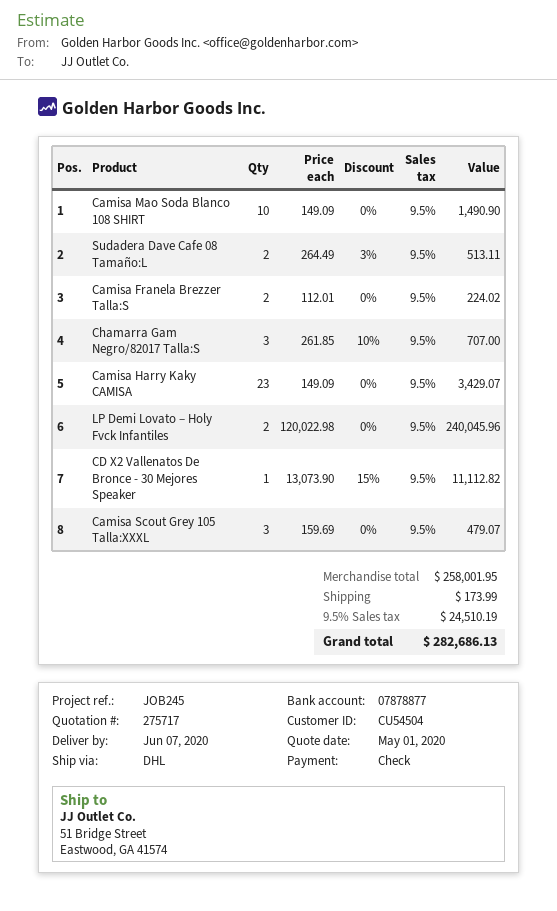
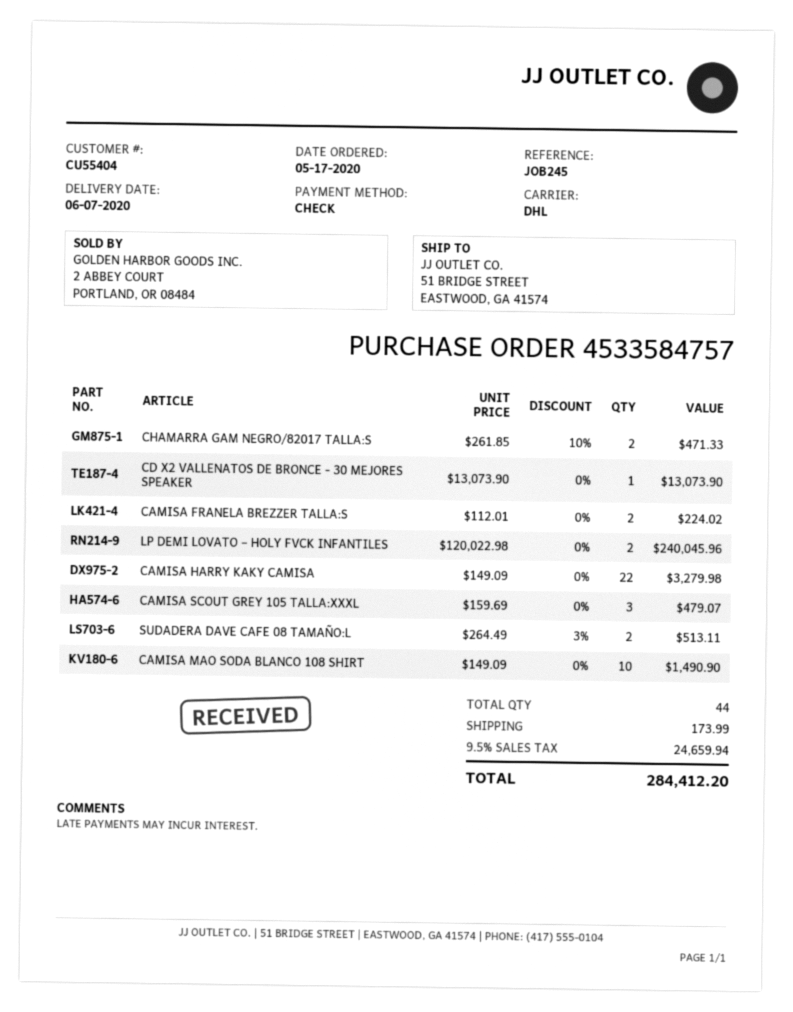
customer number: CU54504 -> CU55404
Chamarra Gam Negro/82017 Talla:S: 3 x 261.85 - 10% = 707.00 -> 2 x 261.85 - 10% = 471.33
Camisa Harry Kaky CAMISA: 23 x 149.09 = 3429.07 -> 22 x 149.09 = 3279.98
CD X2 Vallenatos De Bronce - 30 Mejores Speaker: 1 x 13073.90 - 15% = 11112.82 -> 1 x 13073.90 = 13073.90
tax: 9.5% = 24510.19 -> 9.5% = 24659.94
total: 282686.13 -> 284412.20

